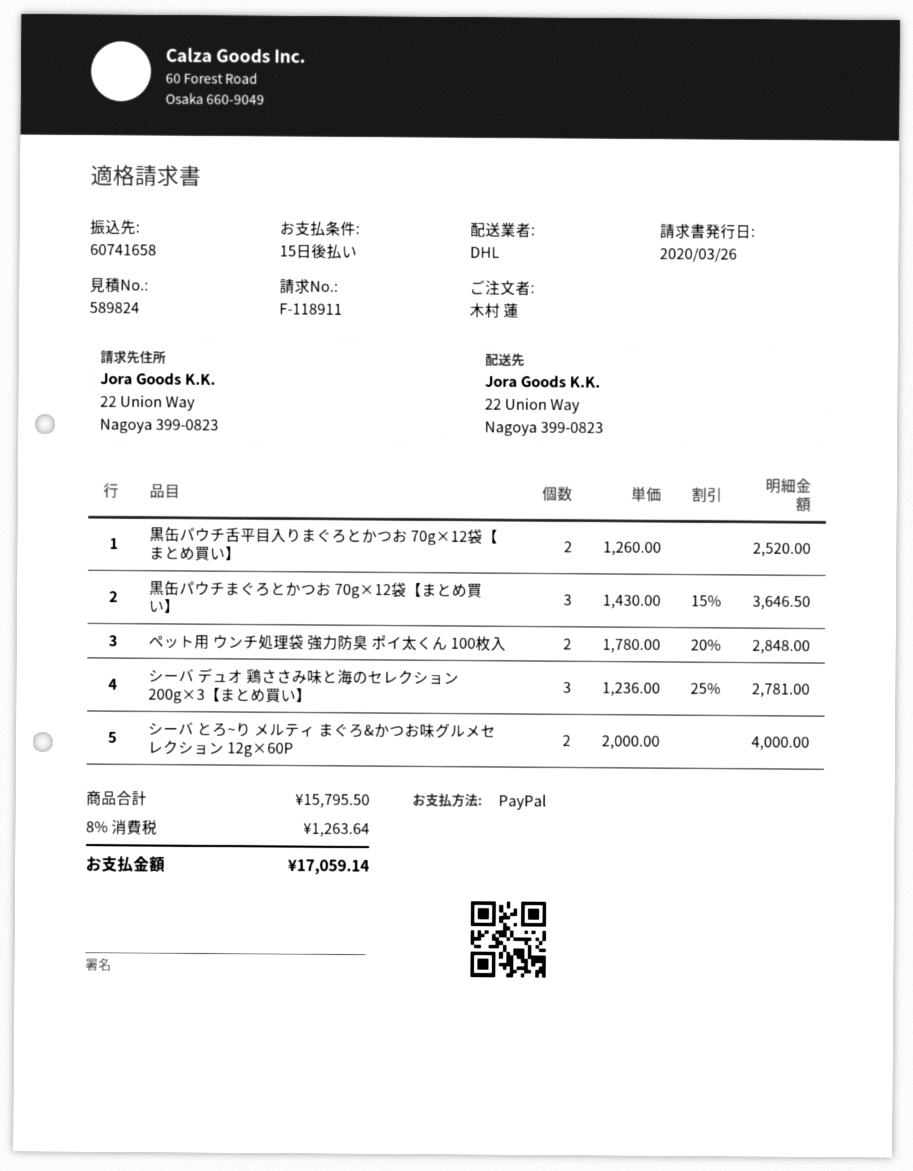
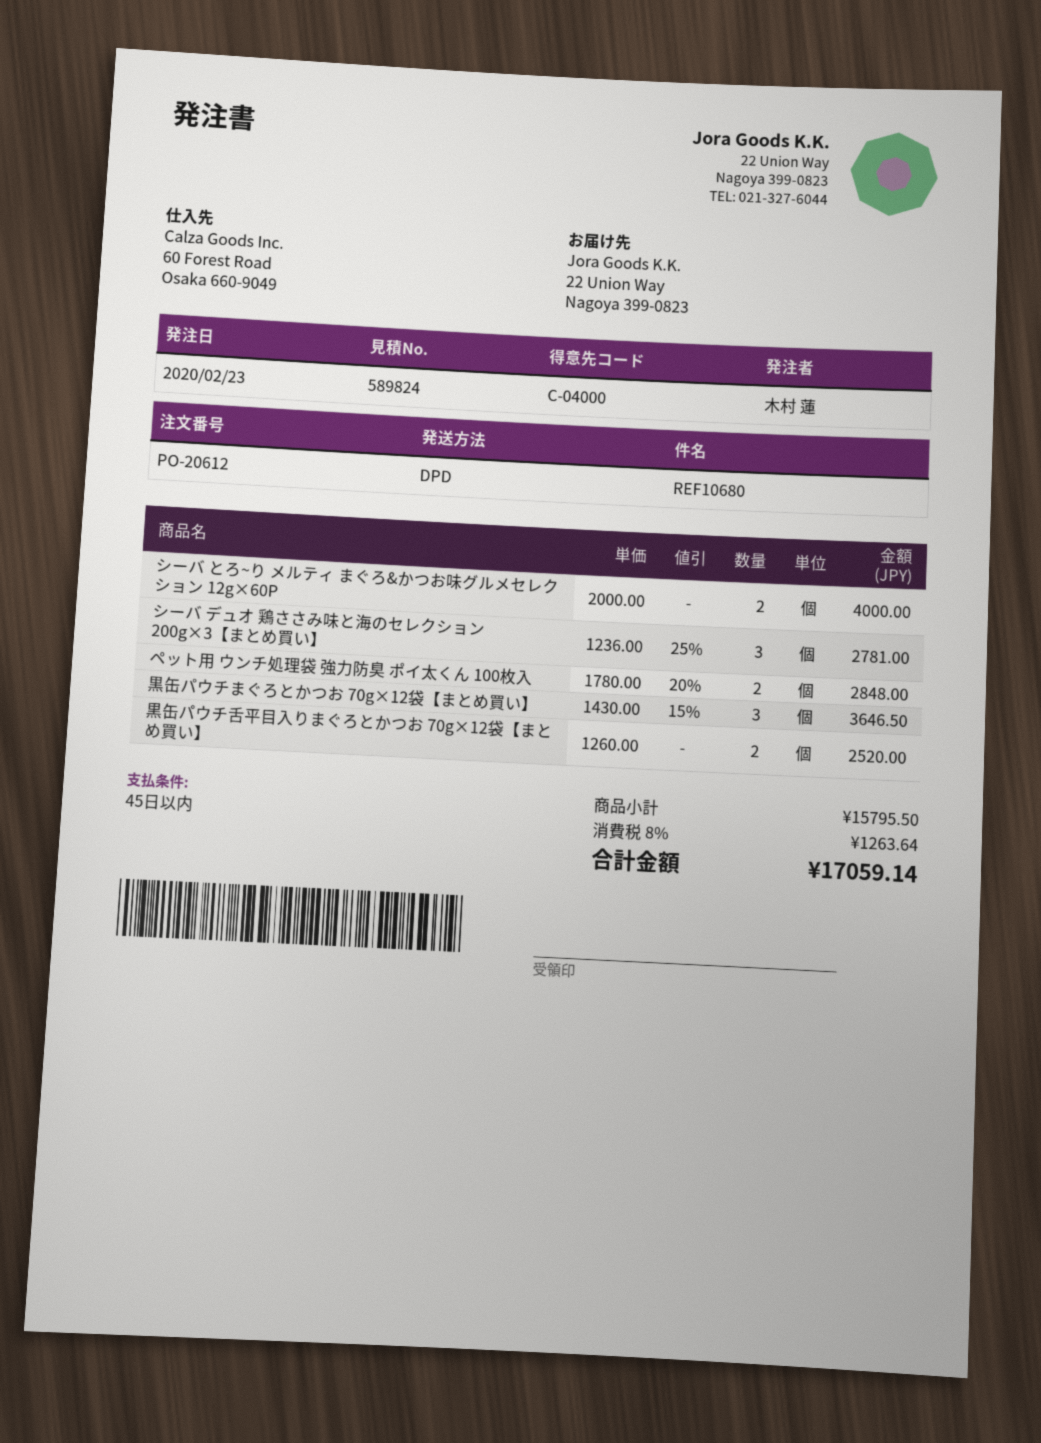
payment terms: 15 days -> 45 days
shipping method: DHL -> DPD

